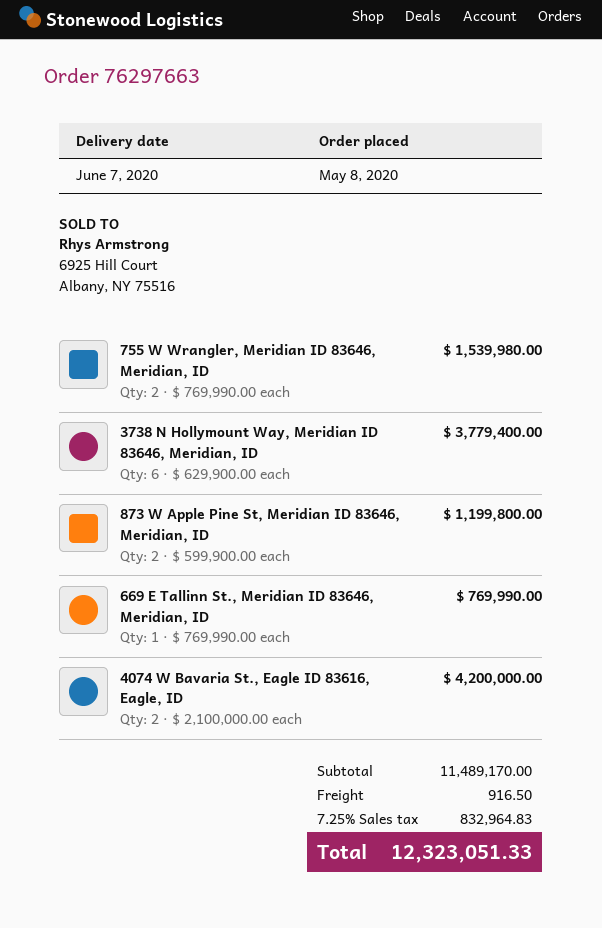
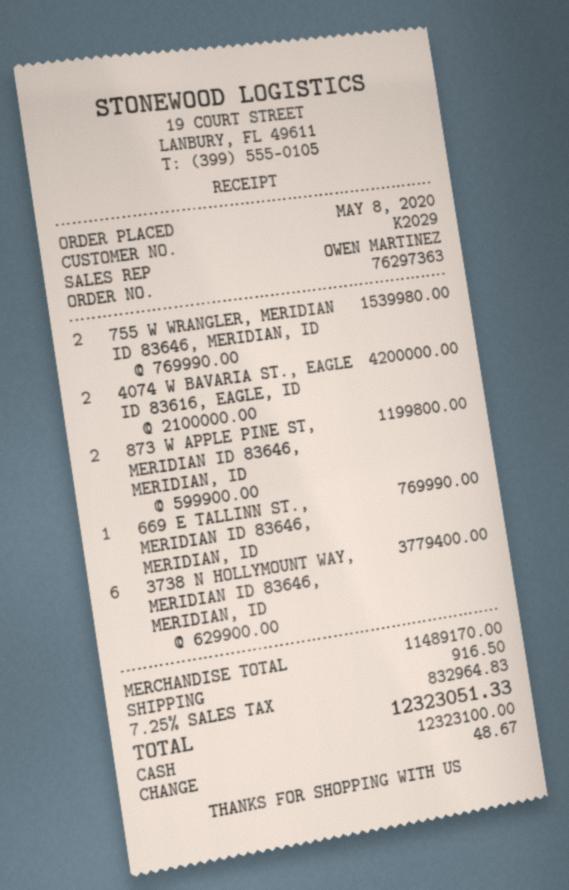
order number: 76297663 -> 76297363

